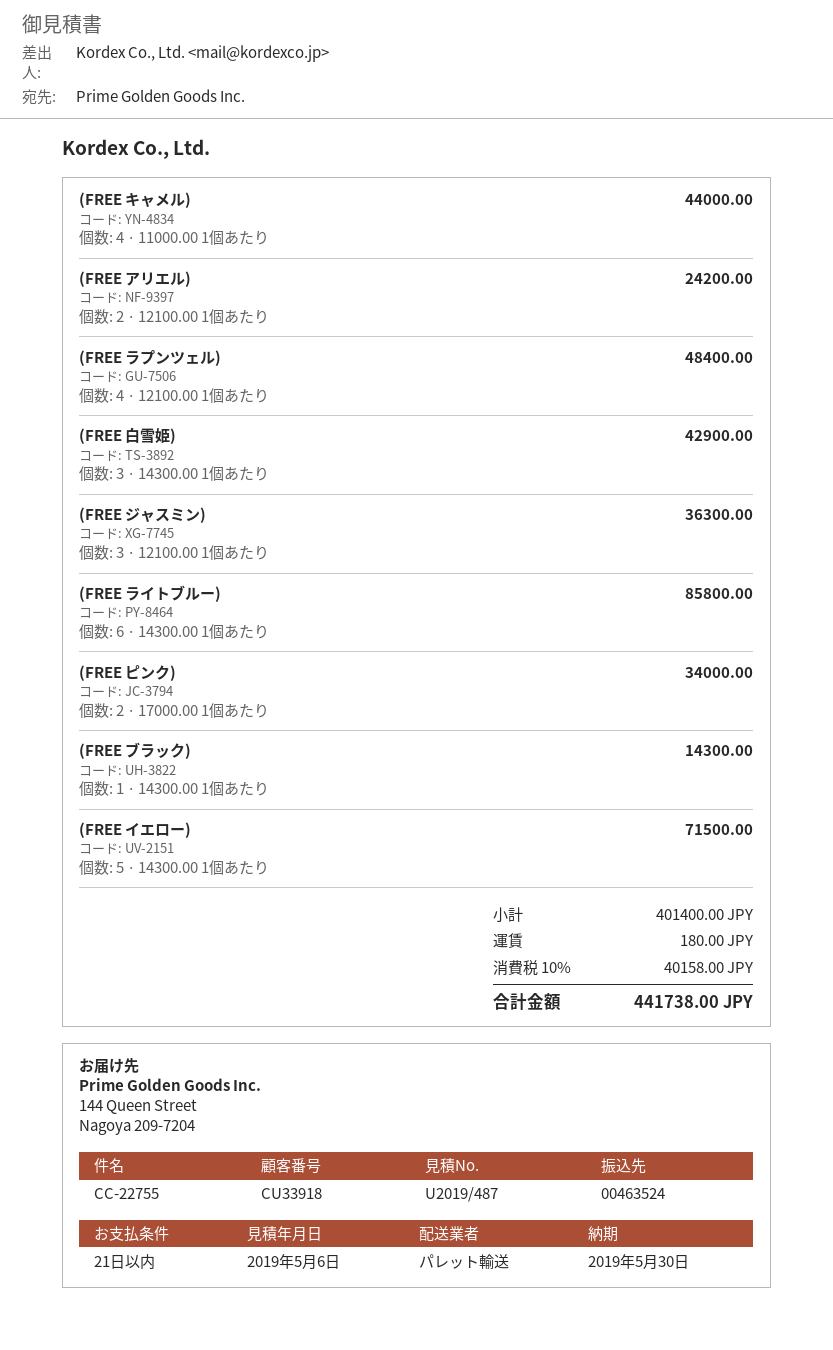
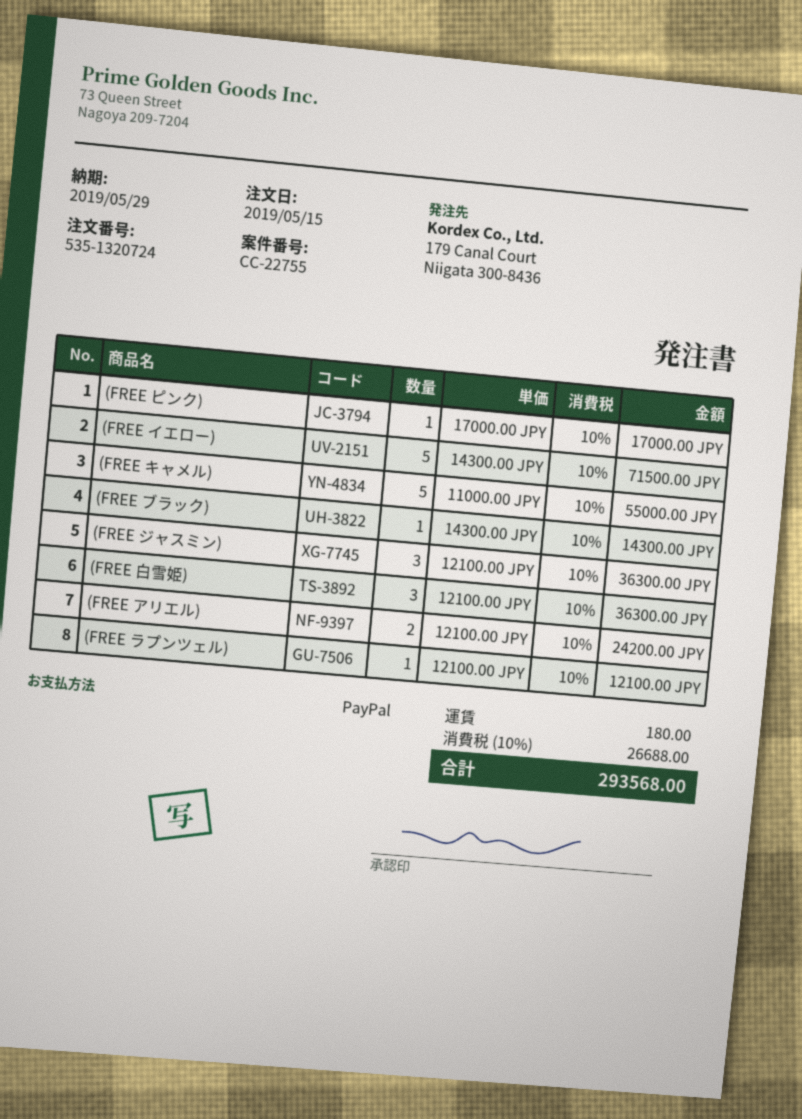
delivery date: 2019-05-30 -> 2019-05-29
(FREE キャメル): 4 x 11000.00 = 44000.00 -> 5 x 11000.00 = 55000.00
(FREE ラプンツェル): 4 x 12100.00 = 48400.00 -> 1 x 12100.00 = 12100.00
(FREE 白雪姫): 3 x 14300.00 = 42900.00 -> 3 x 12100.00 = 36300.00
(FREE ライトブルー): 6 x 14300.00 = 85800.00 -> none
(FREE ピンク): 2 x 17000.00 = 34000.00 -> 1 x 17000.00 = 17000.00
tax: 10% = 40158.00 -> 10% = 26688.00
total: 441738.00 -> 293568.00

